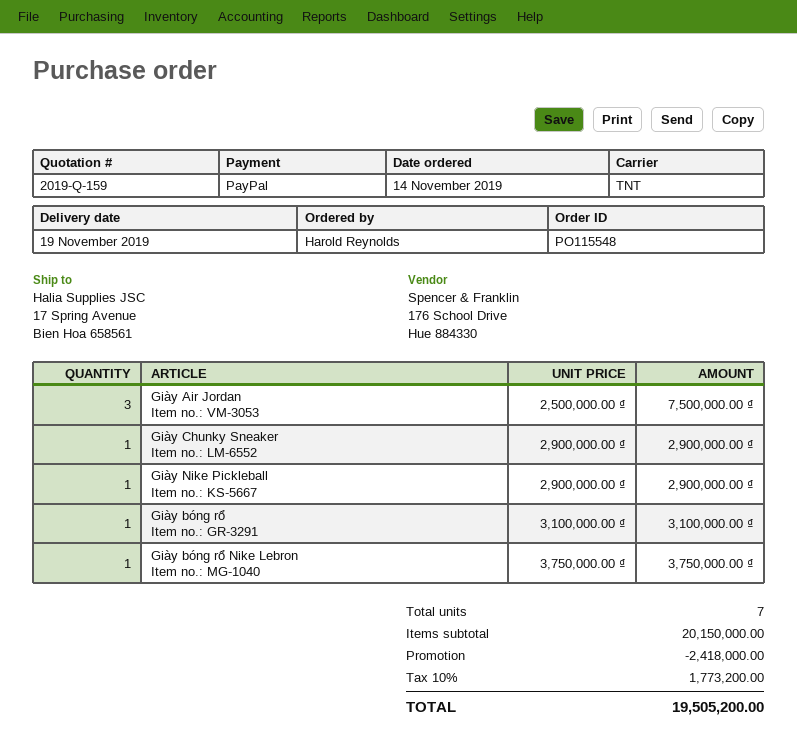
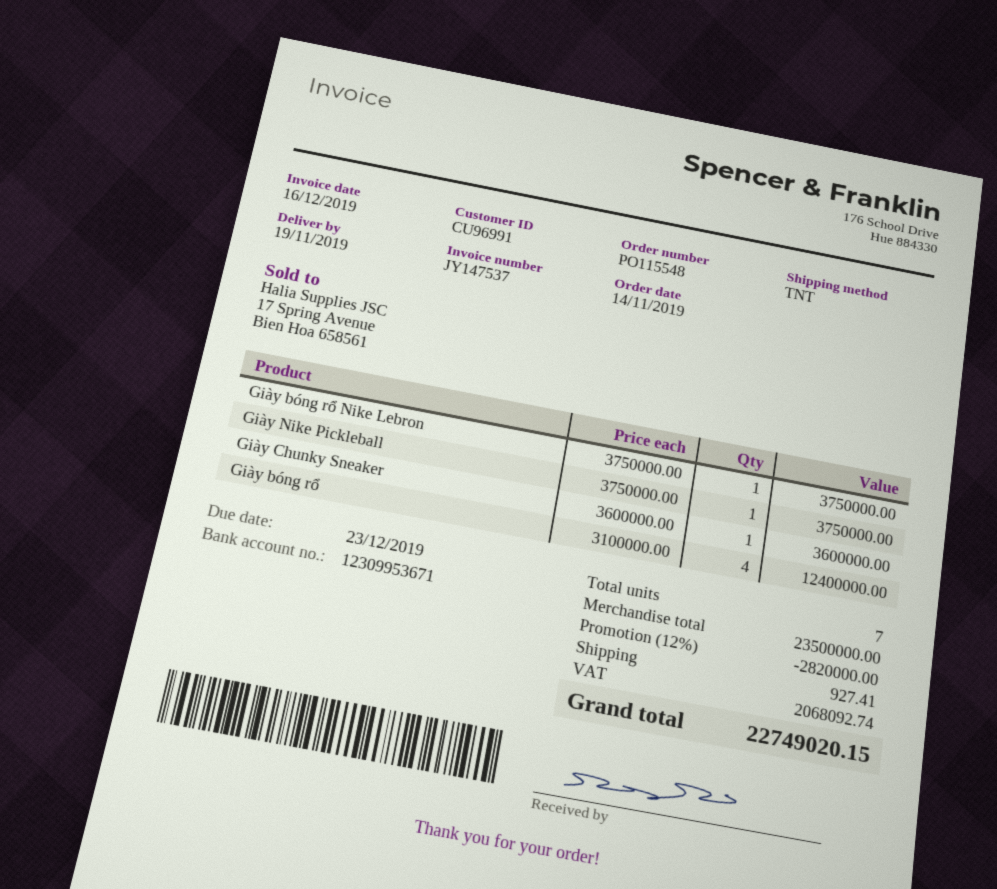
Giày Air Jordan: 3 x 2500000.00 = 7500000.00 -> none
Giày Chunky Sneaker: 1 x 2900000.00 = 2900000.00 -> 1 x 3600000.00 = 3600000.00
Giày Nike Pickleball: 1 x 2900000.00 = 2900000.00 -> 1 x 3750000.00 = 3750000.00
Giày bóng rổ: 1 x 3100000.00 = 3100000.00 -> 4 x 3100000.00 = 12400000.00
subtotal: 20150000.00 -> 23500000.00
discount: 2418000.00 -> 2820000.00
shipping: none -> 927.41
tax: 1773200.00 -> 2068092.74
total: 19505200.00 -> 22749020.15

